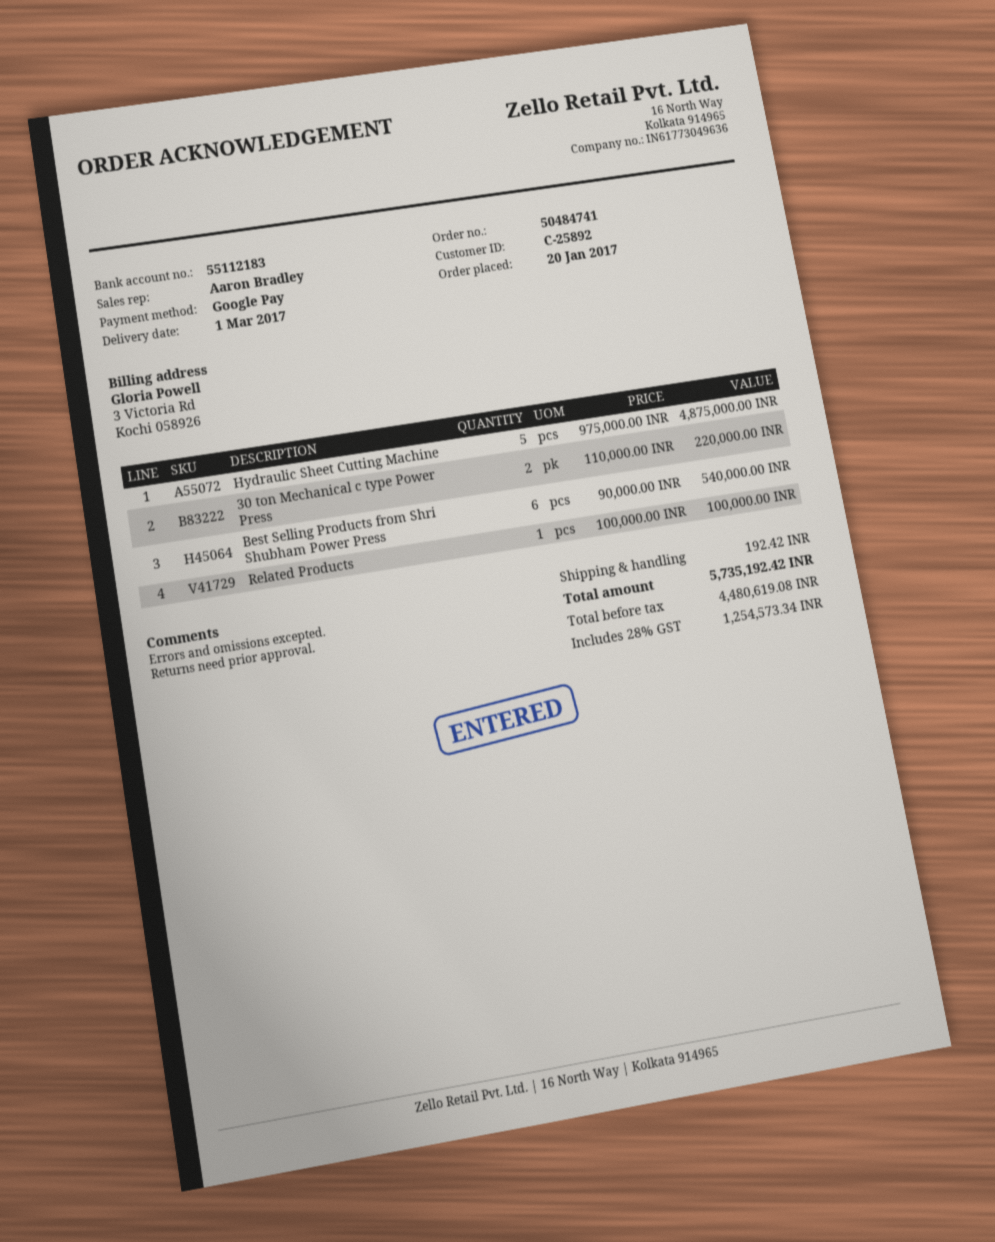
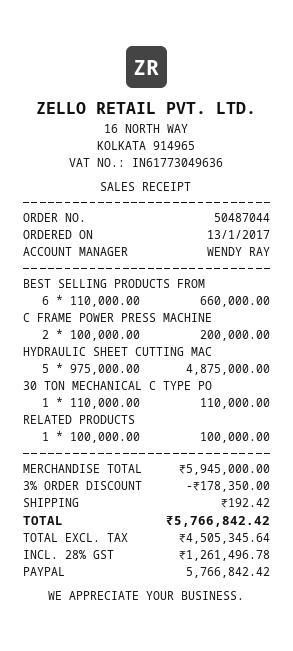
order number: 50484741 -> 50487044
order date: 2017-01-20 -> 2017-01-13
sales rep: Aaron Bradley -> WENDY RAY
payment method: Google Pay -> PayPal
30 ton Mechanical c type Power Press: 2 x 110000.00 = 220000.00 -> 1 x 110000.00 = 110000.00
Best Selling Products from Shri Shubham Power Press: 6 x 90000.00 = 540000.00 -> 6 x 110000.00 = 660000.00
C FRAME POWER PRESS MACHINE: none -> 2 x 100000.00 = 200000.00
discount: none -> 3% = 178350.00
net: 4480619.08 -> 4505345.64
tax: 28% = 1254573.34 -> 28% = 1261496.78
total: 5735192.42 -> 5766842.42

